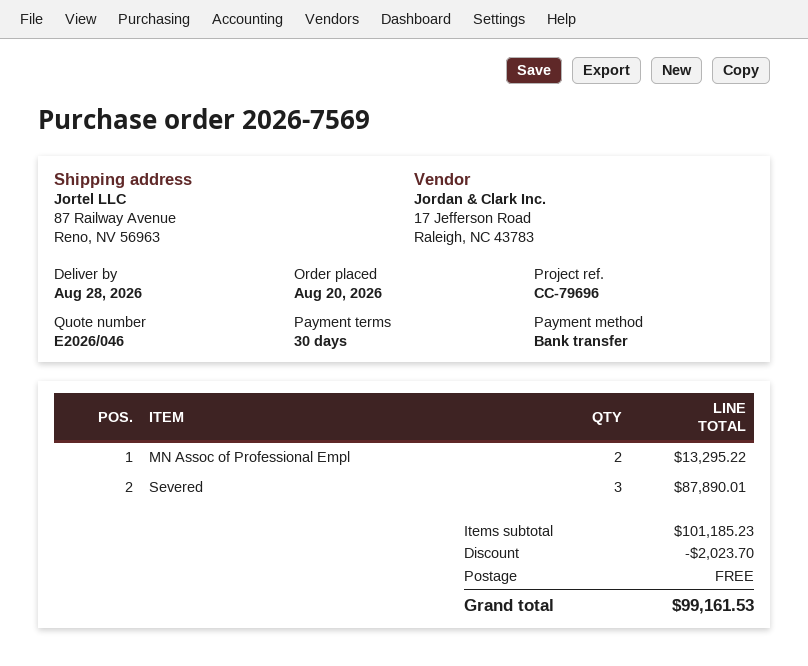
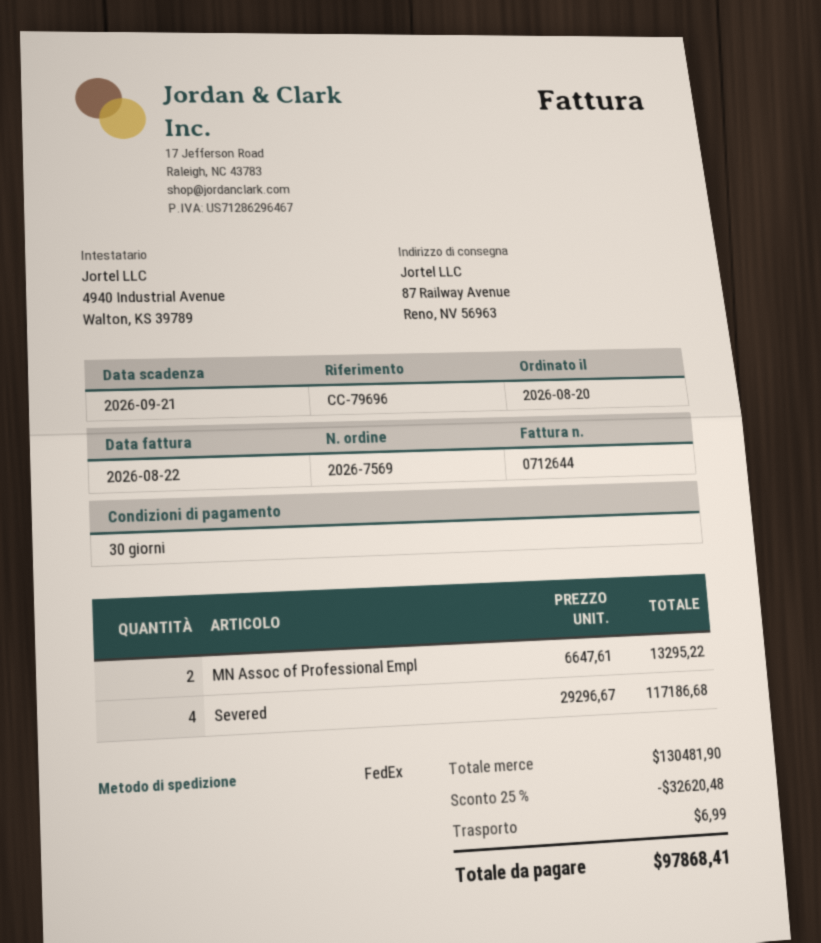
Severed: 3 for 87890.01 -> 4 for 117186.68
subtotal: 101185.23 -> 130481.90
discount: 2023.70 -> 32620.48
shipping: 0.00 -> 6.99
total: 99161.53 -> 97868.41

